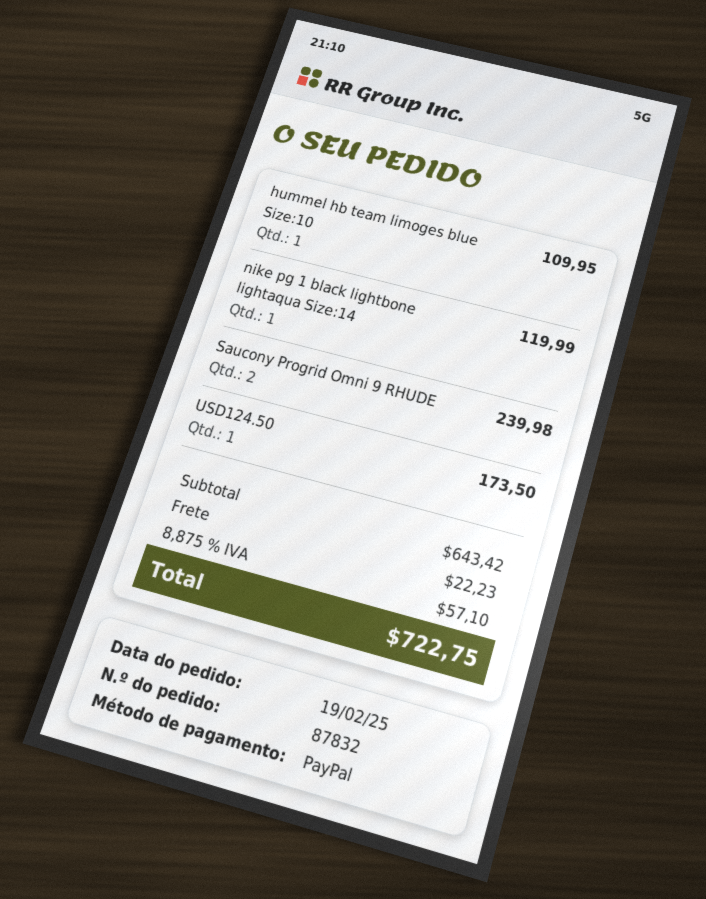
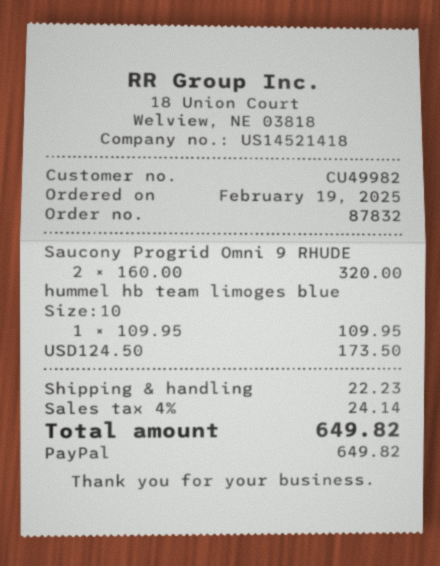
nike pg 1 black lightbone lightaqua Size:14: 1 for 119.99 -> none
Saucony Progrid Omni 9 RHUDE: 2 for 239.98 -> 2 for 320.00
tax: 8.875% = 57.10 -> 4% = 24.14
total: 722.75 -> 649.82

